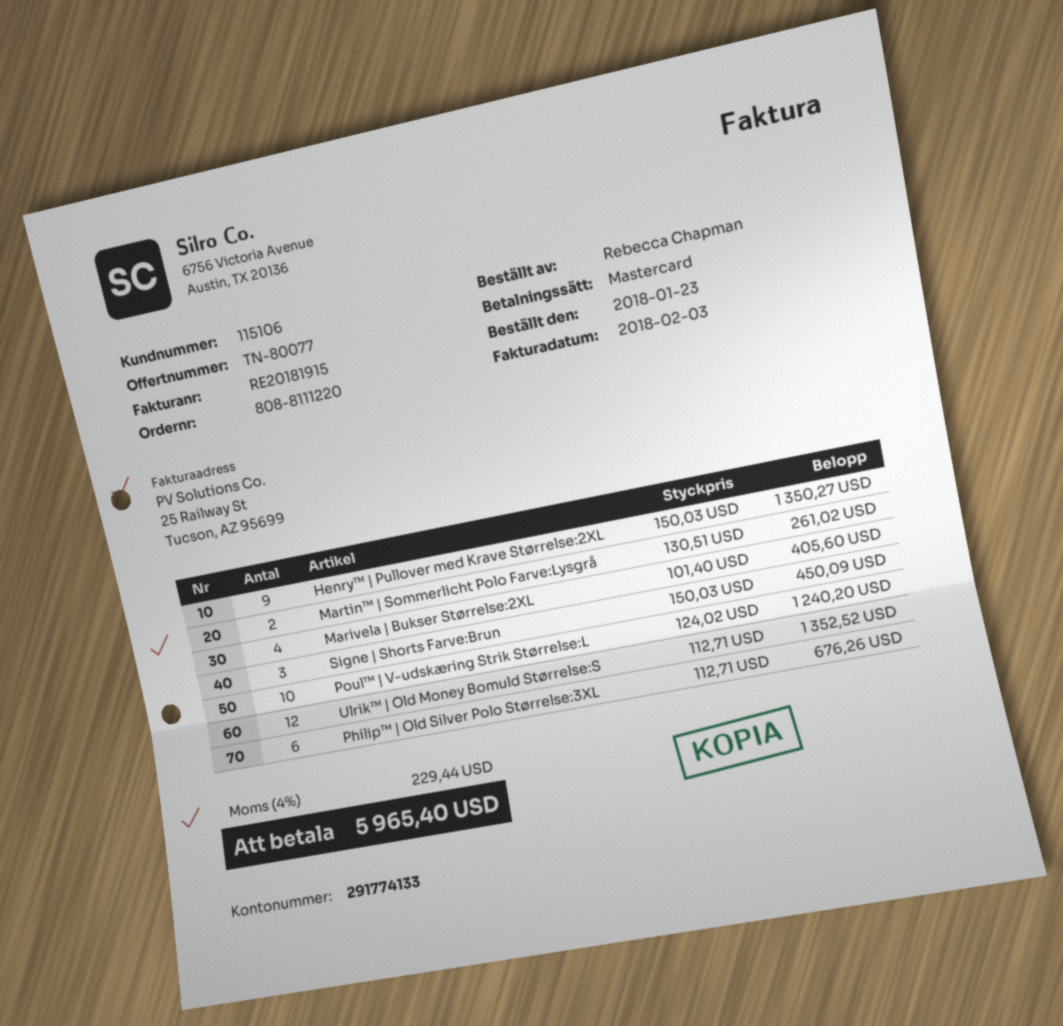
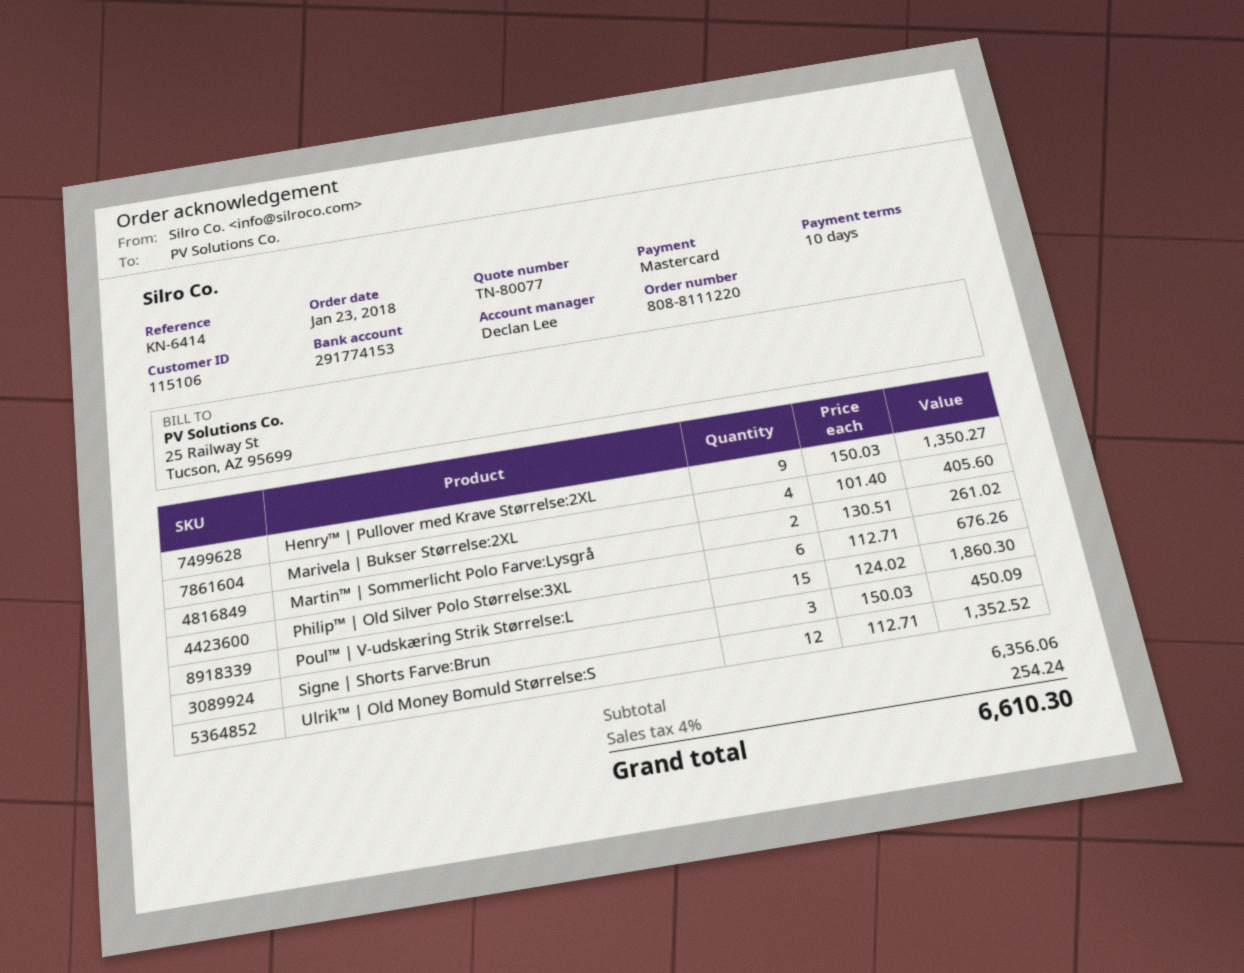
bank account: 291774133 -> 291774153
Poul™ | V-udskæring Strik Størrelse:L: 10 x 124.02 = 1240.20 -> 15 x 124.02 = 1860.30
tax: 4% = 229.44 -> 4% = 254.24
total: 5965.40 -> 6610.30

